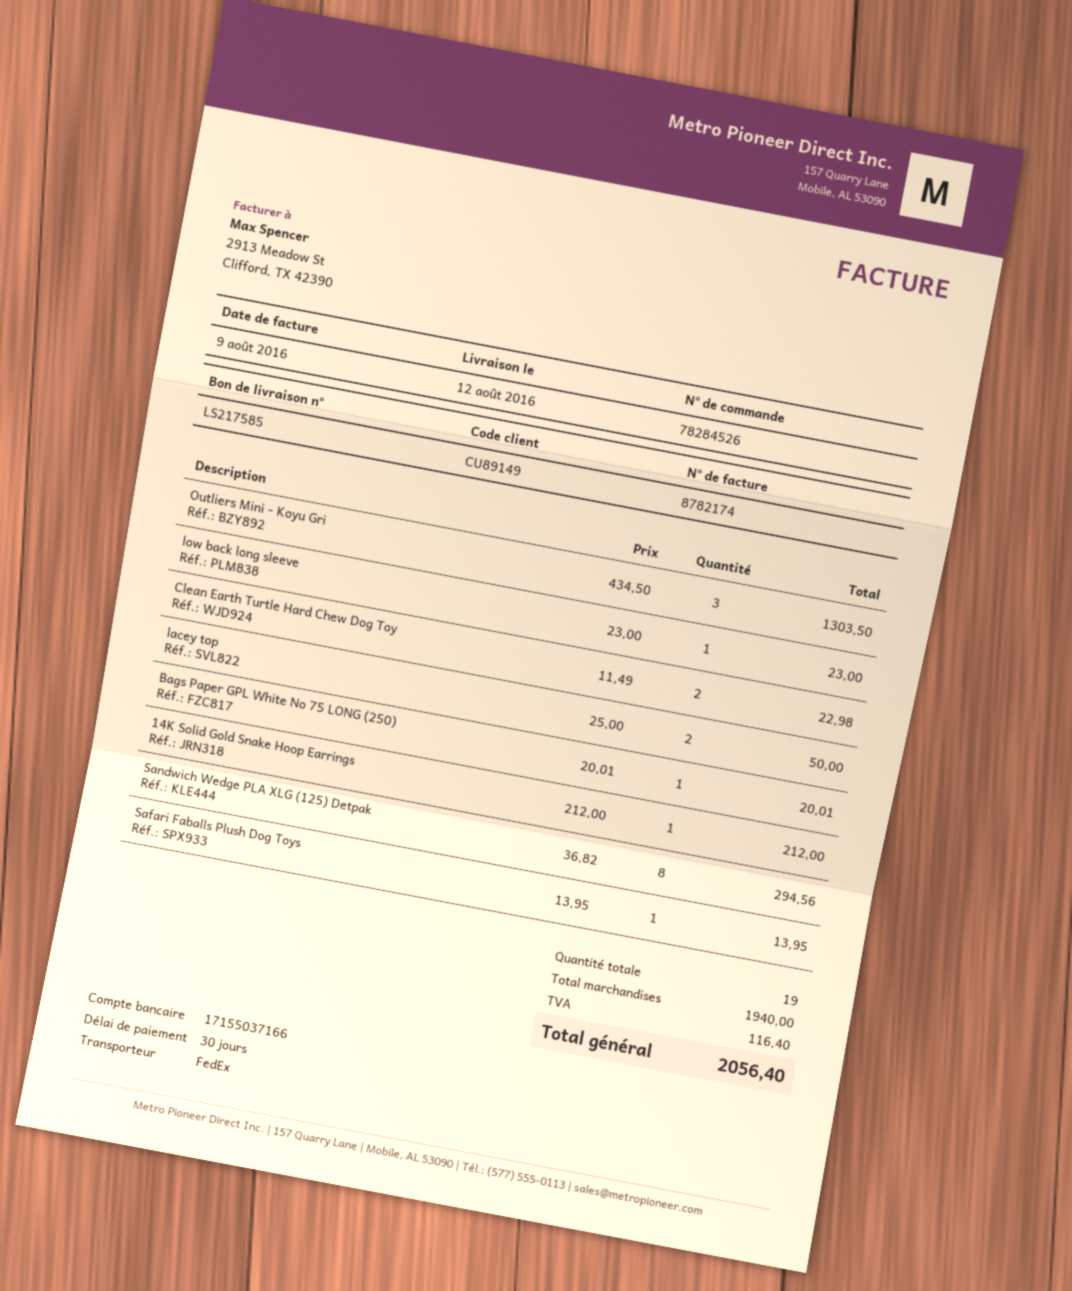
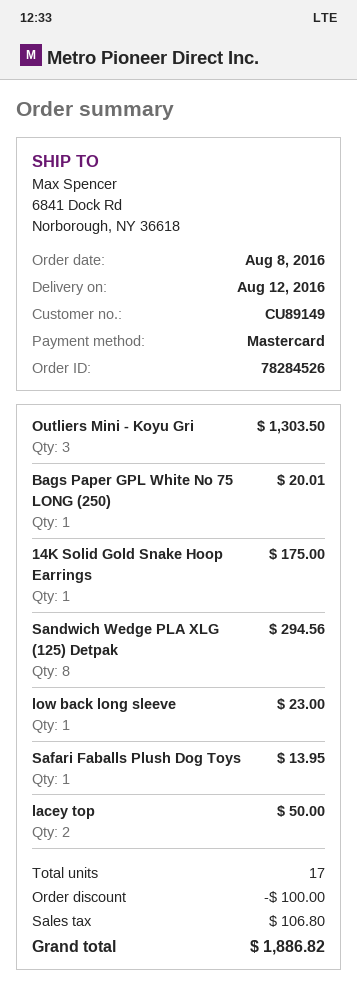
Clean Earth Turtle Hard Chew Dog Toy: 2 for 22.98 -> none
14K Solid Gold Snake Hoop Earrings: 1 for 212.00 -> 1 for 175.00
total quantity: 19 -> 17
discount: none -> 100.00
tax: 116.40 -> 106.80
total: 2056.40 -> 1886.82

